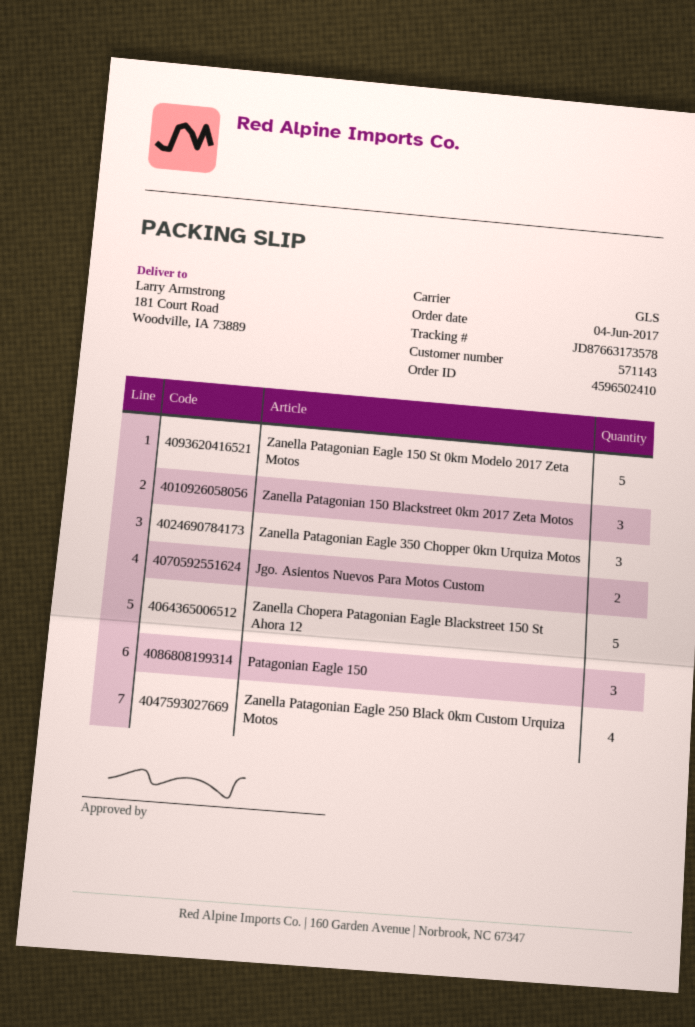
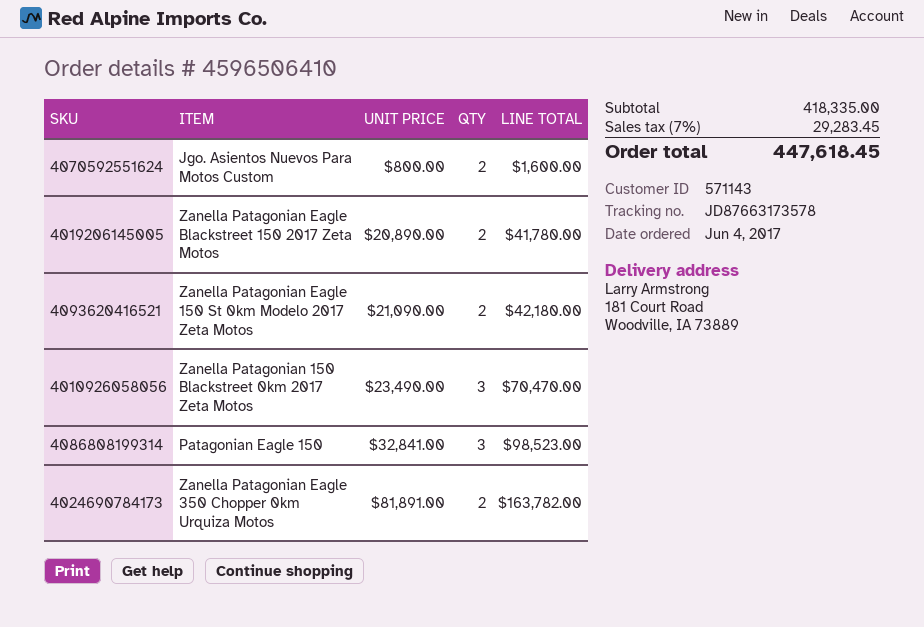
order number: 4596502410 -> 4596506410
Zanella Patagonian Eagle 150 St 0km Modelo 2017 Zeta Motos: 5 -> 2
Zanella Patagonian Eagle 350 Chopper 0km Urquiza Motos: 3 -> 2
Zanella Chopera Patagonian Eagle Blackstreet 150 St Ahora 12: 5 -> none
Zanella Patagonian Eagle 250 Black 0km Custom Urquiza Motos: 4 -> none
Zanella Patagonian Eagle Blackstreet 150 2017 Zeta Motos: none -> 2

